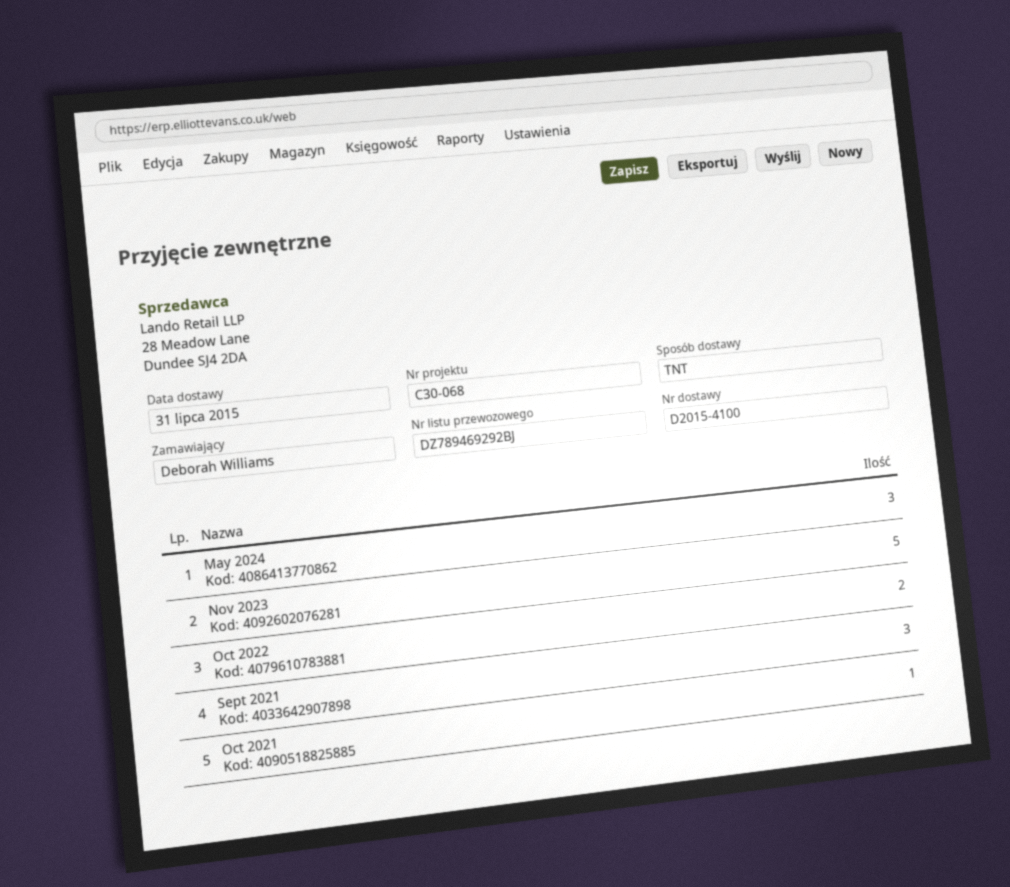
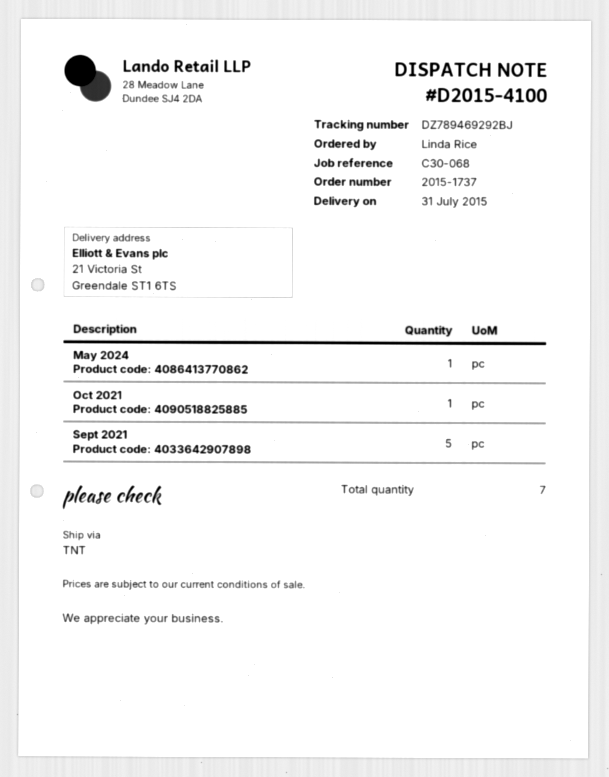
ordered by: Deborah Williams -> Linda Rice
May 2024: 3 -> 1
Nov 2023: 5 -> none
Oct 2022: 2 -> none
Sept 2021: 3 -> 5

